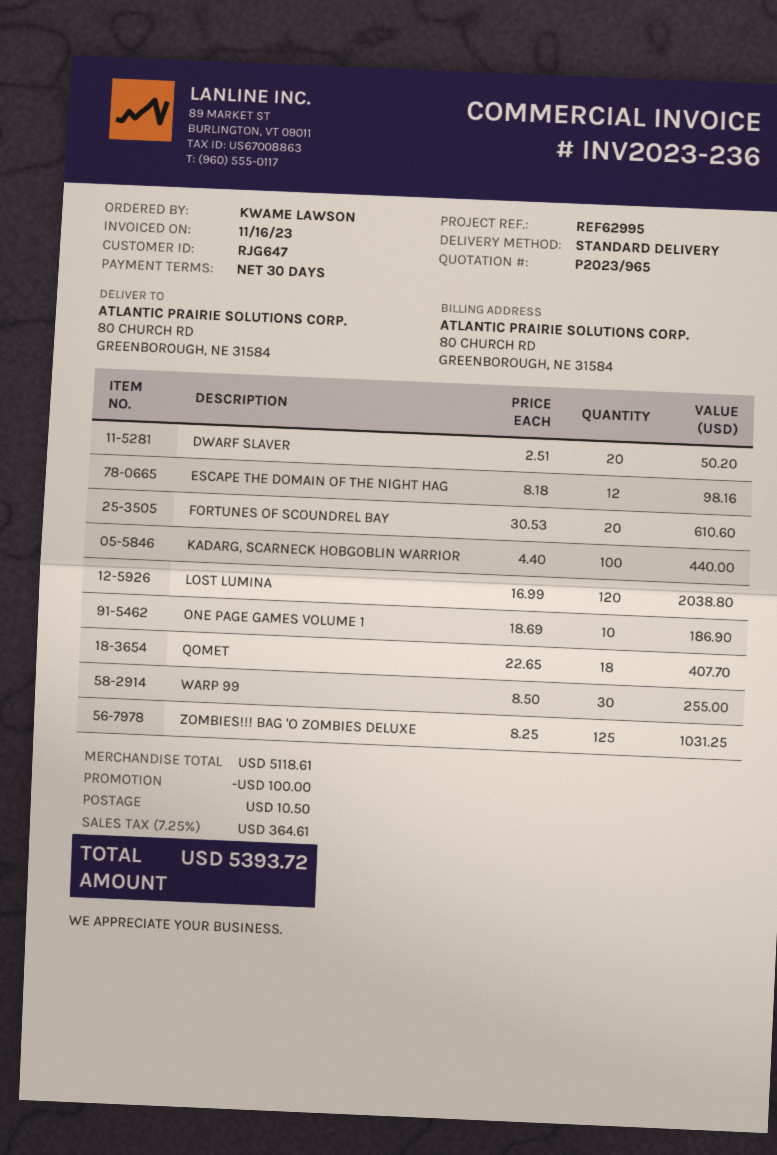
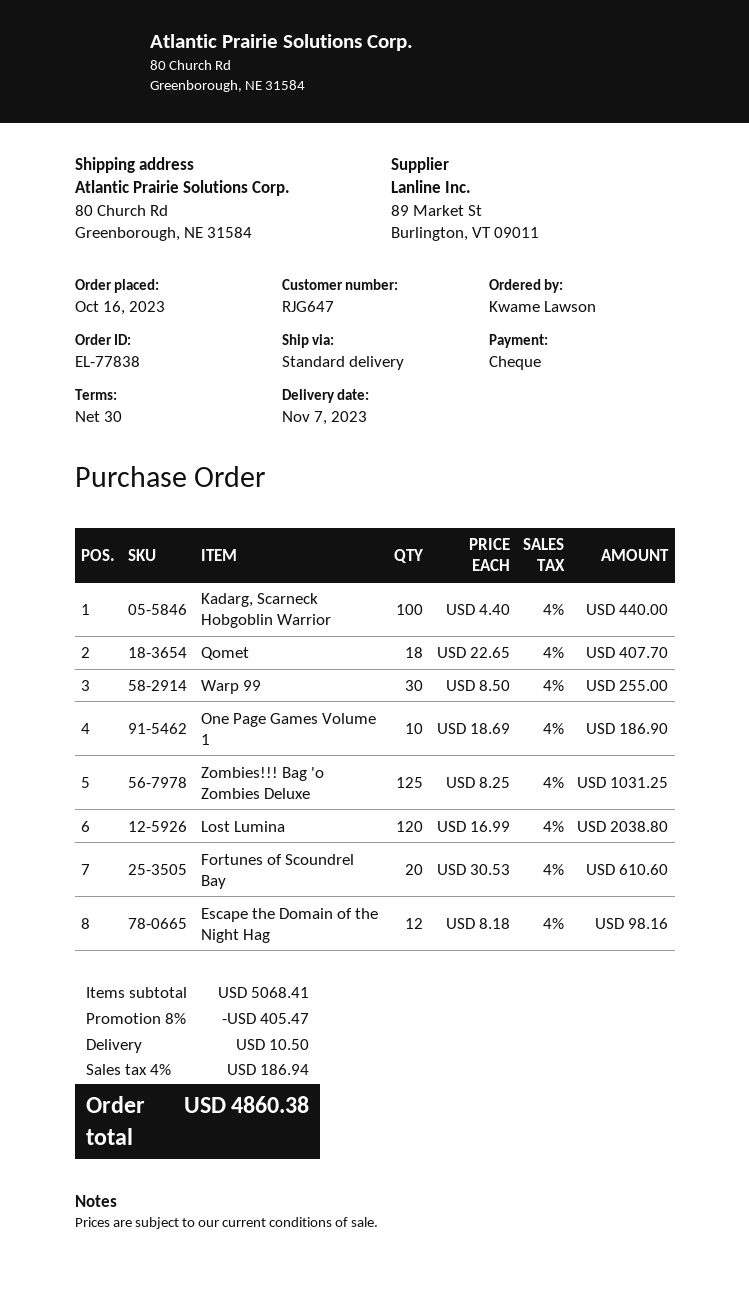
DWARF SLAVER: 20 x 2.51 = 50.20 -> none
subtotal: 5118.61 -> 5068.41
discount: 100.00 -> 405.47
tax: 7.25% = 364.61 -> 4% = 186.94
total: 5393.72 -> 4860.38

